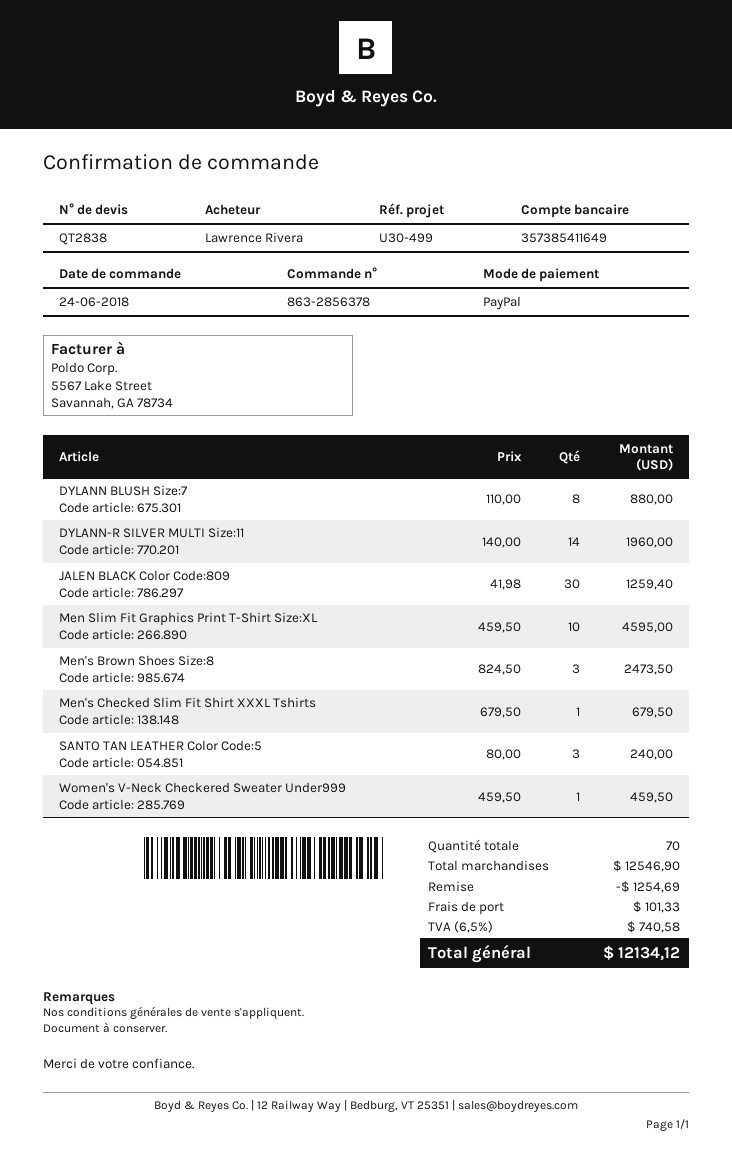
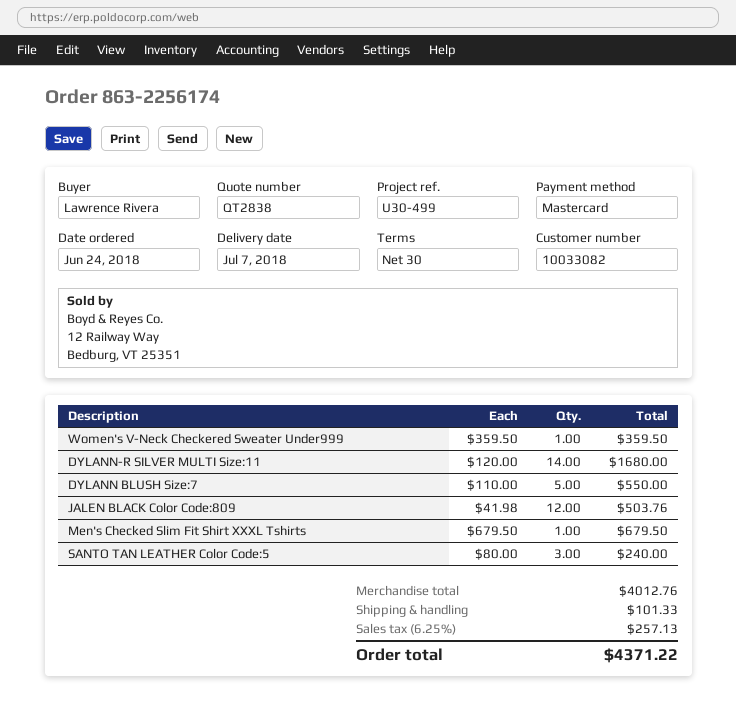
order number: 863-2856378 -> 863-2256174
payment method: PayPal -> Mastercard
DYLANN BLUSH Size:7: 8 x 110.00 = 880.00 -> 5 x 110.00 = 550.00
DYLANN-R SILVER MULTI Size:11: 14 x 140.00 = 1960.00 -> 14 x 120.00 = 1680.00
JALEN BLACK Color Code:809: 30 x 41.98 = 1259.40 -> 12 x 41.98 = 503.76
Men Slim Fit Graphics Print T-Shirt Size:XL: 10 x 459.50 = 4595.00 -> none
Men's Brown Shoes Size:8: 3 x 824.50 = 2473.50 -> none
Women's V-Neck Checkered Sweater Under999: 1 x 459.50 = 459.50 -> 1 x 359.50 = 359.50
subtotal: 12546.90 -> 4012.76
discount: 1254.69 -> none
tax: 6.5% = 740.58 -> 6.25% = 257.13
total: 12134.12 -> 4371.22

